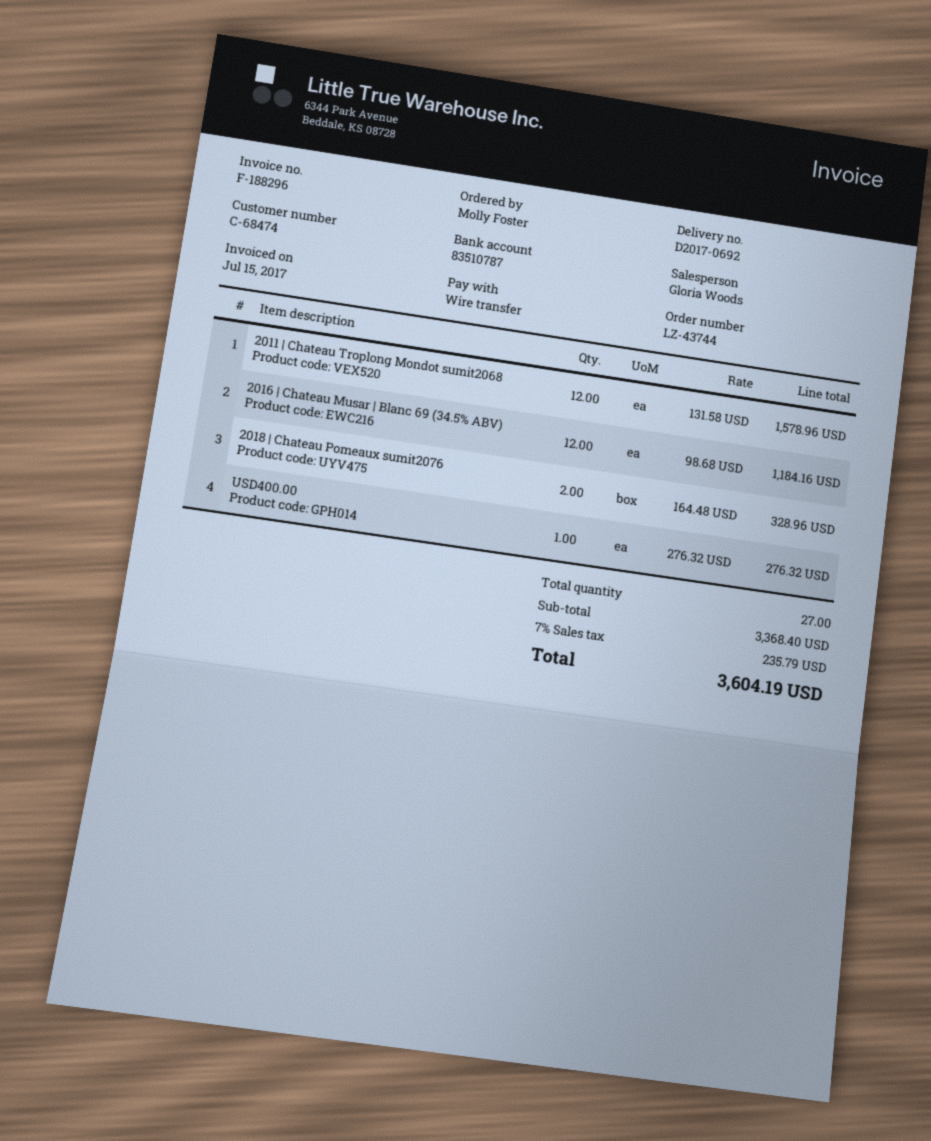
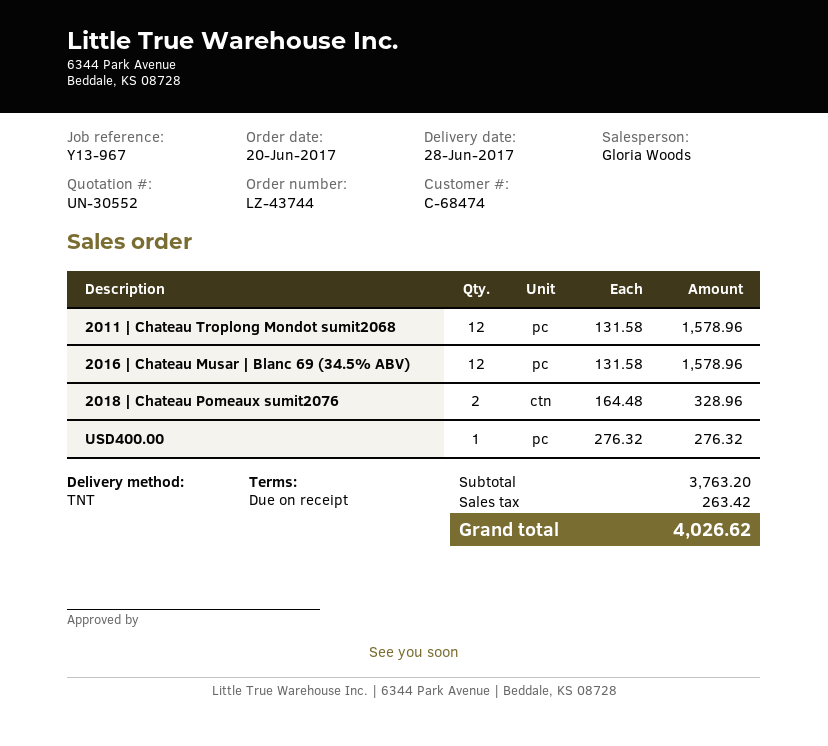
2016 | Chateau Musar | Blanc 69 (34.5% ABV): 12 x 98.68 = 1184.16 -> 12 x 131.58 = 1578.96
subtotal: 3368.40 -> 3763.20
tax: 235.79 -> 263.42
total: 3604.19 -> 4026.62

